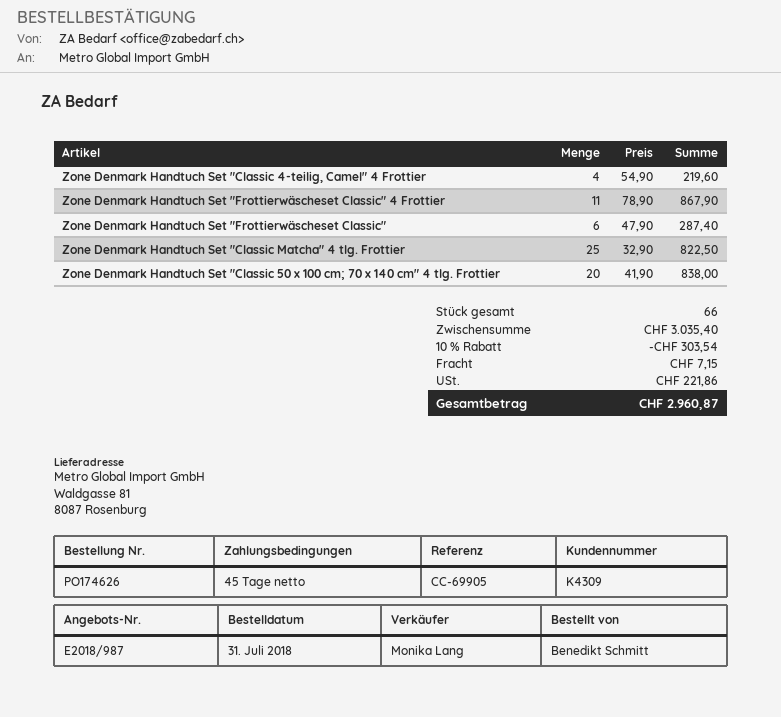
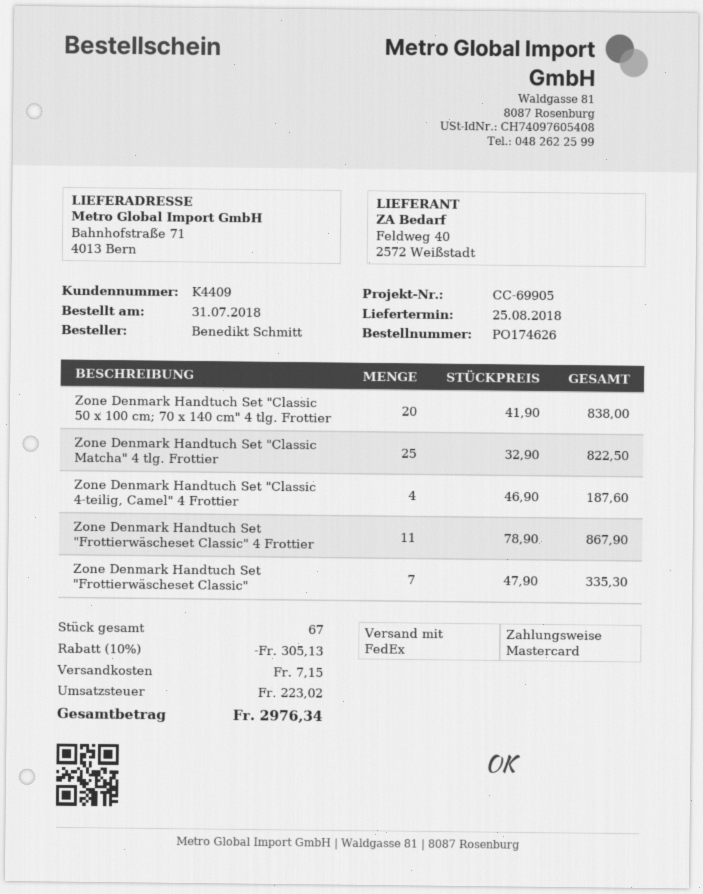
customer number: K4309 -> K4409
ship to: Waldgasse 81, 8087 Rosenburg -> Bahnhofstraße 71, 4013 Bern
Zone Denmark Handtuch Set "Classic 4-teilig, Camel" 4 Frottier: 4 x 54.90 = 219.60 -> 4 x 46.90 = 187.60
Zone Denmark Handtuch Set "Frottierwäscheset Classic": 6 x 47.90 = 287.40 -> 7 x 47.90 = 335.30
total quantity: 66 -> 67
discount: 10% = 303.54 -> 10% = 305.13
tax: 221.86 -> 223.02
total: 2960.87 -> 2976.34

